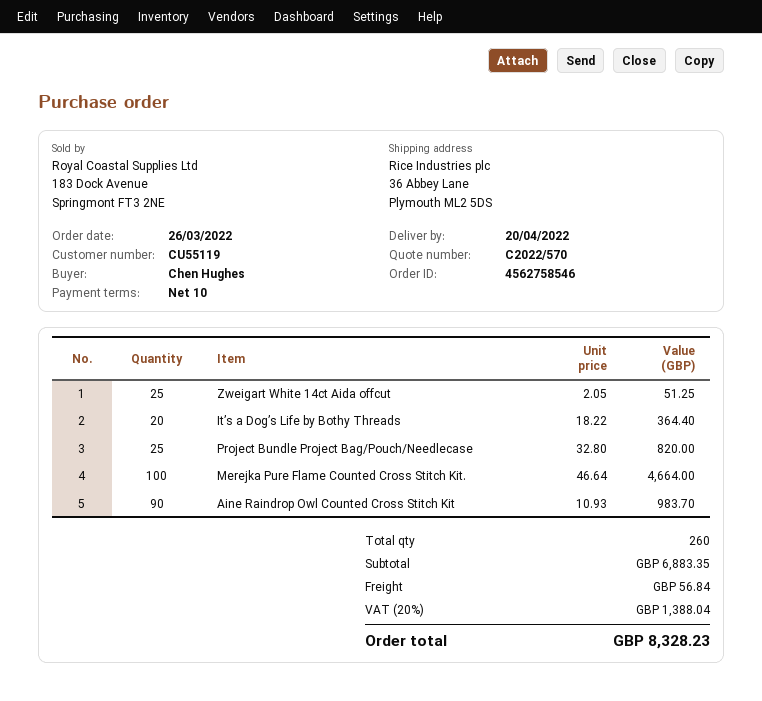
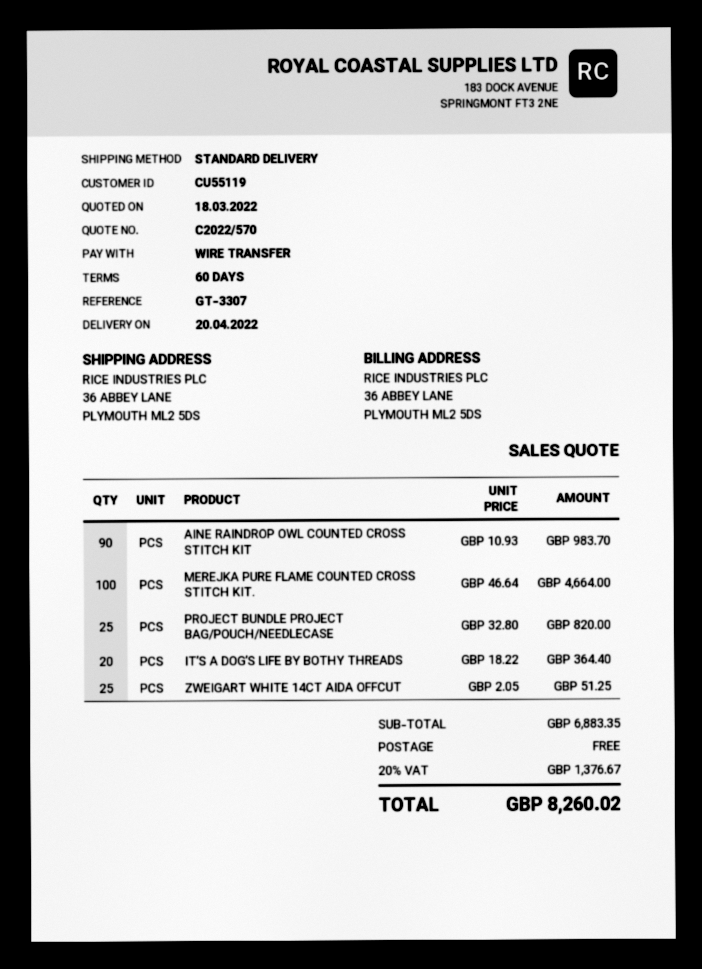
payment terms: 10 days -> 60 days
shipping: 56.84 -> 0.00
tax: 20% = 1388.04 -> 20% = 1376.67
total: 8328.23 -> 8260.02

